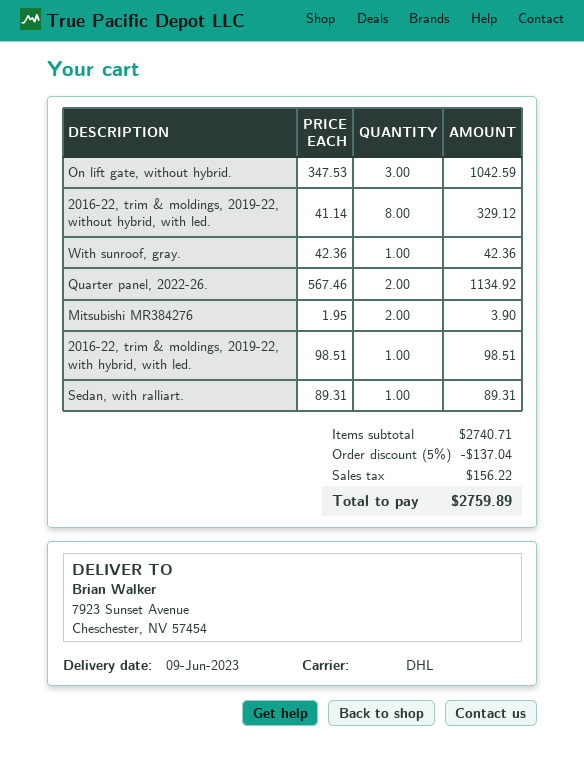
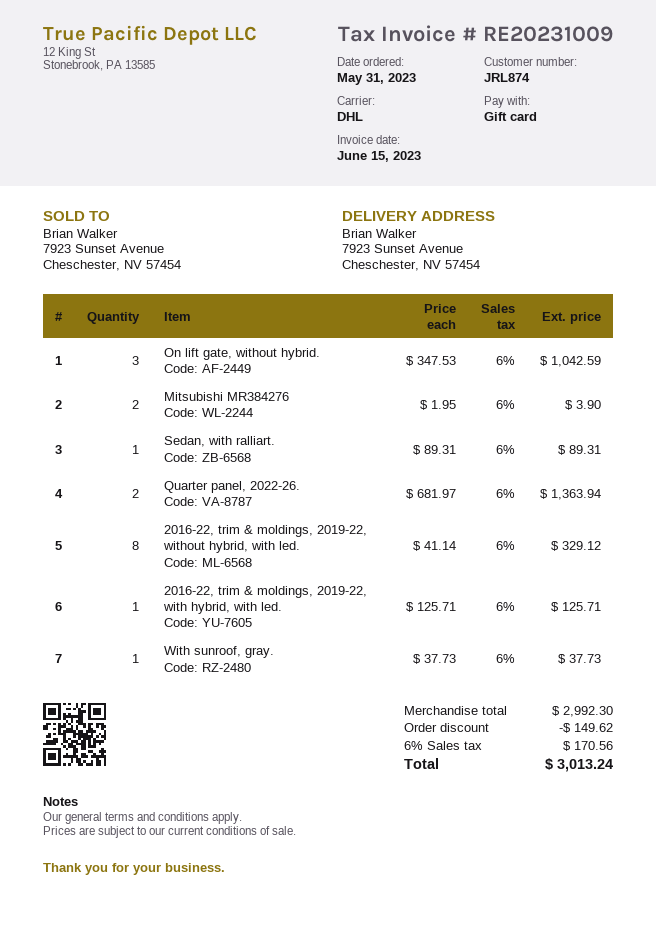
With sunroof, gray.: 1 x 42.36 = 42.36 -> 1 x 37.73 = 37.73
Quarter panel, 2022-26.: 2 x 567.46 = 1134.92 -> 2 x 681.97 = 1363.94
2016-22, trim & moldings, 2019-22, with hybrid, with led.: 1 x 98.51 = 98.51 -> 1 x 125.71 = 125.71
subtotal: 2740.71 -> 2992.30
discount: 137.04 -> 149.62
tax: 156.22 -> 170.56
total: 2759.89 -> 3013.24

